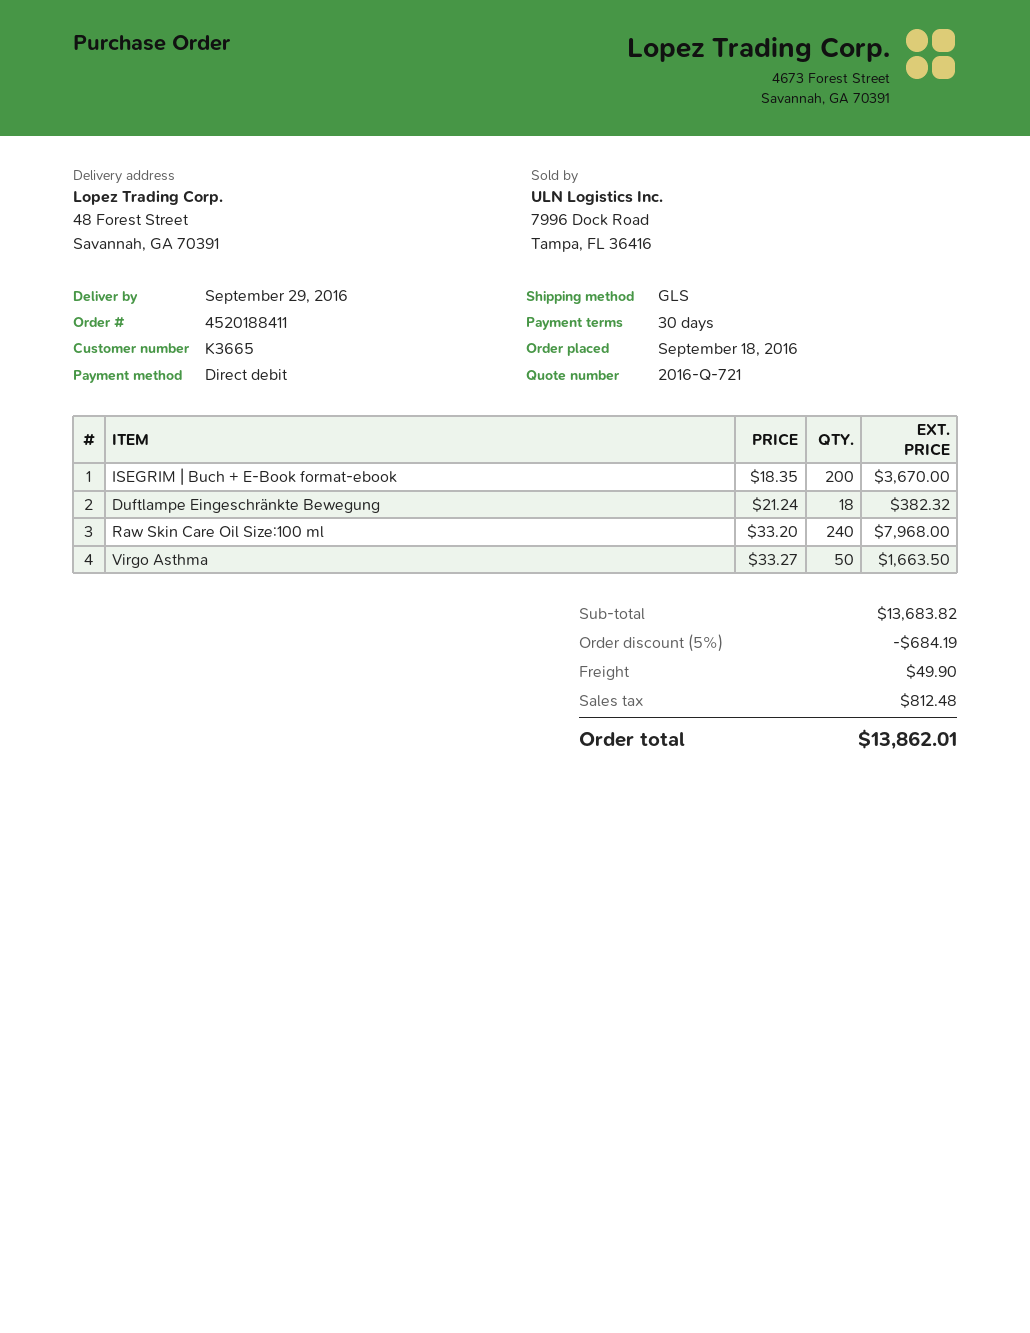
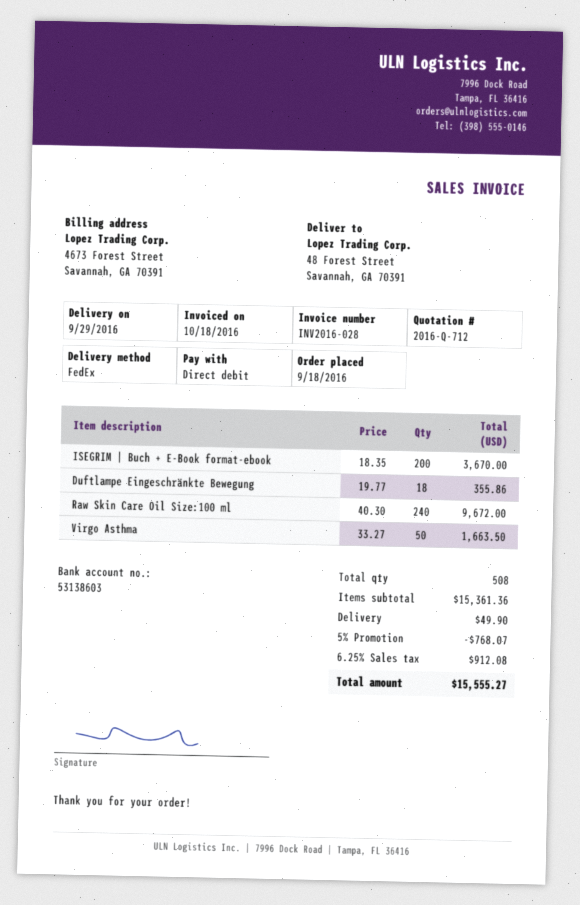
quote number: 2016-Q-721 -> 2016-Q-712
shipping method: GLS -> FedEx
Duftlampe Eingeschränkte Bewegung: 18 x 21.24 = 382.32 -> 18 x 19.77 = 355.86
Raw Skin Care Oil Size:100 ml: 240 x 33.20 = 7968.00 -> 240 x 40.30 = 9672.00
subtotal: 13683.82 -> 15361.36
discount: 5% = 684.19 -> 5% = 768.07
tax: 812.48 -> 912.08
total: 13862.01 -> 15555.27

